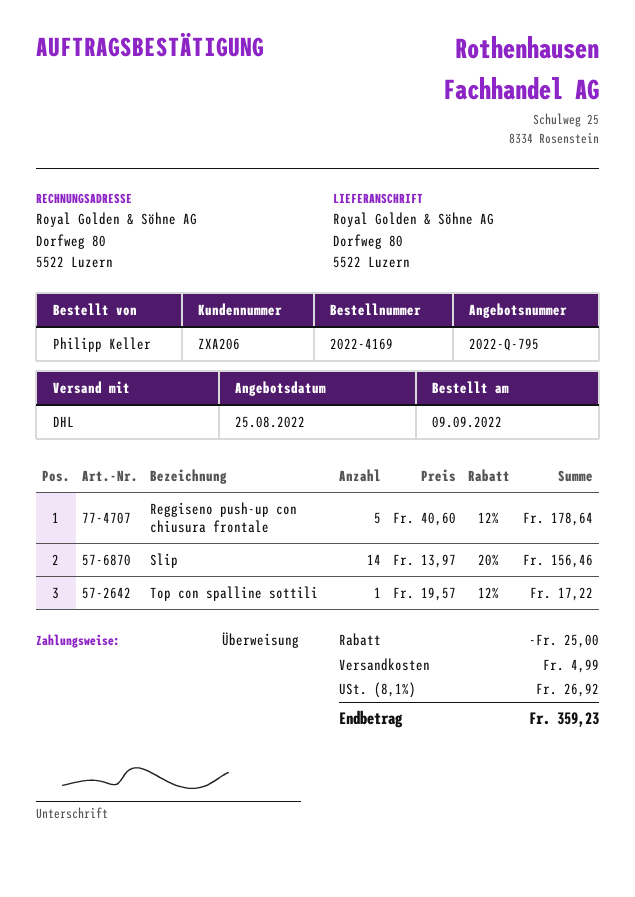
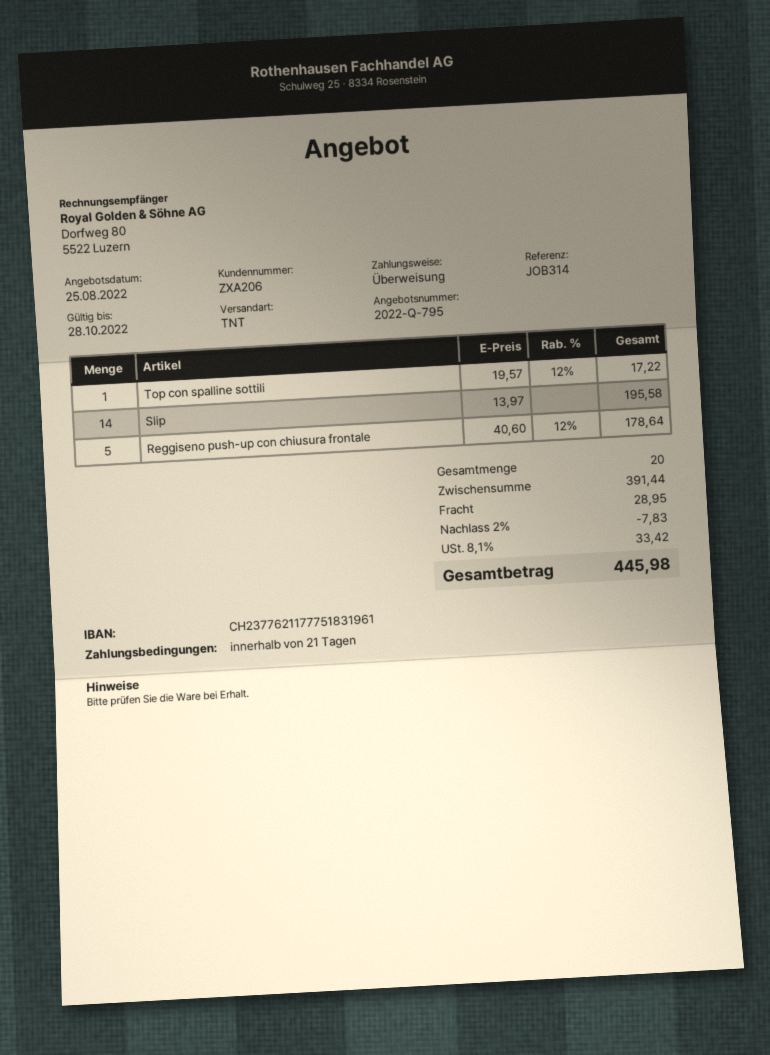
shipping method: DHL -> TNT
Slip: 14 x 13.97 - 20% = 156.46 -> 14 x 13.97 = 195.58
discount: 25.00 -> 7.83
shipping: 4.99 -> 28.95
tax: 8.1% = 26.92 -> 8.1% = 33.42
total: 359.23 -> 445.98

